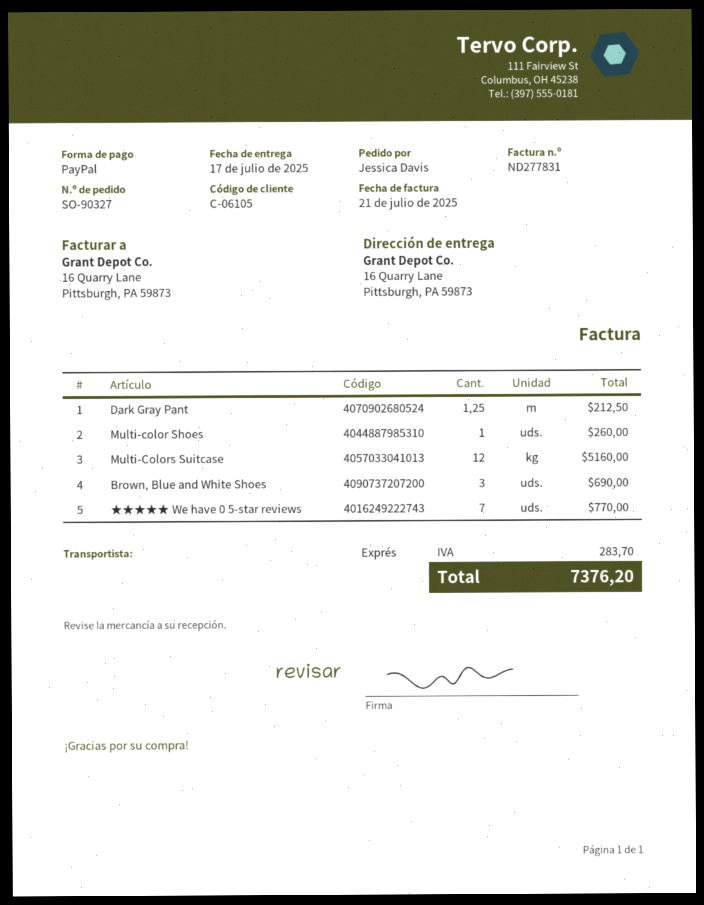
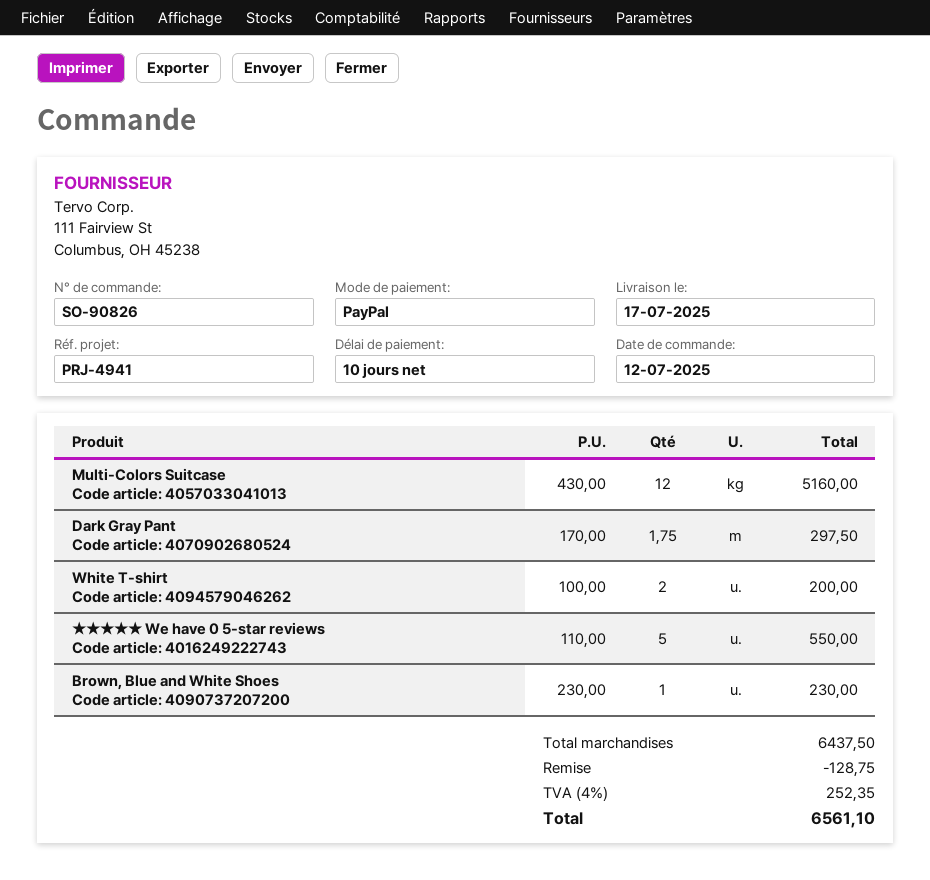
order number: SO-90327 -> SO-90826
Dark Gray Pant: 1.25 for 212.50 -> 1.75 for 297.50
Multi-color Shoes: 1 for 260.00 -> none
Brown, Blue and White Shoes: 3 for 690.00 -> 1 for 230.00
★★★★★ We have 0 5-star reviews: 7 for 770.00 -> 5 for 550.00
White T-shirt: none -> 2 for 200.00
discount: none -> 128.75
tax: 283.70 -> 252.35
total: 7376.20 -> 6561.10

